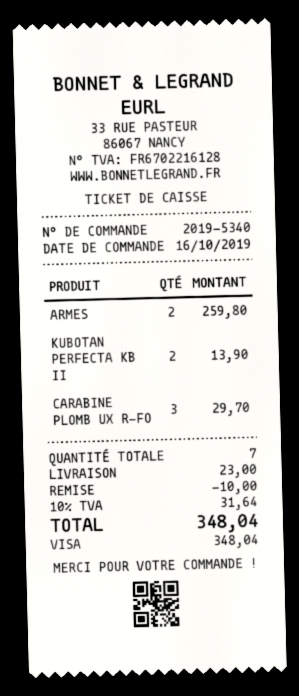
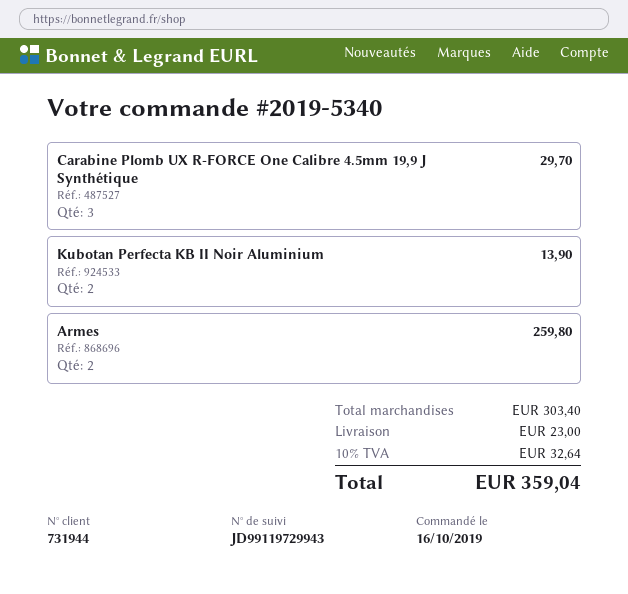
discount: 10.00 -> none
tax: 10% = 31.64 -> 10% = 32.64
total: 348.04 -> 359.04

